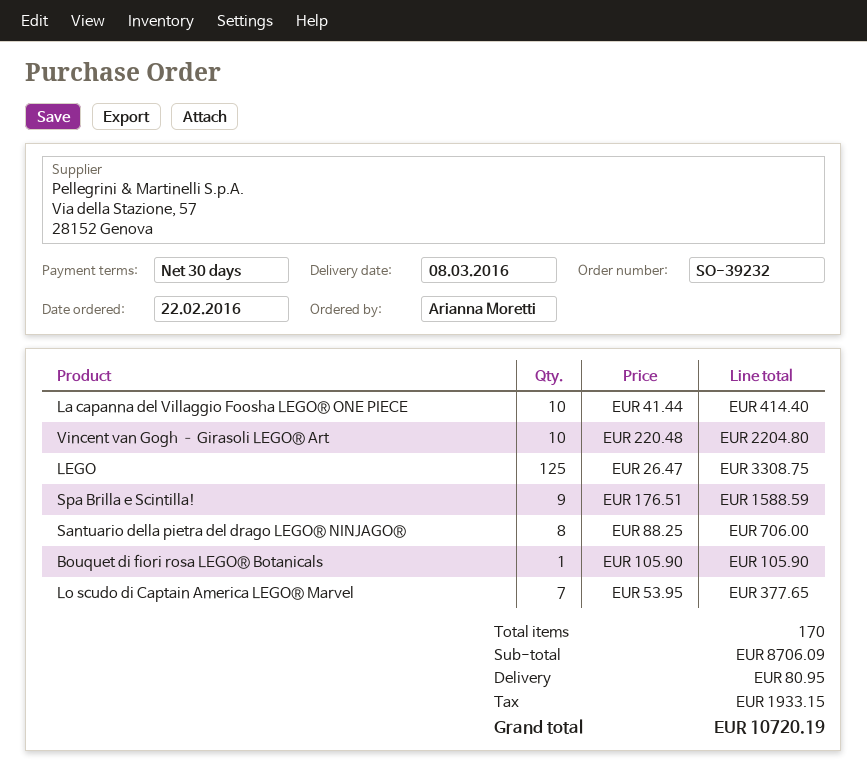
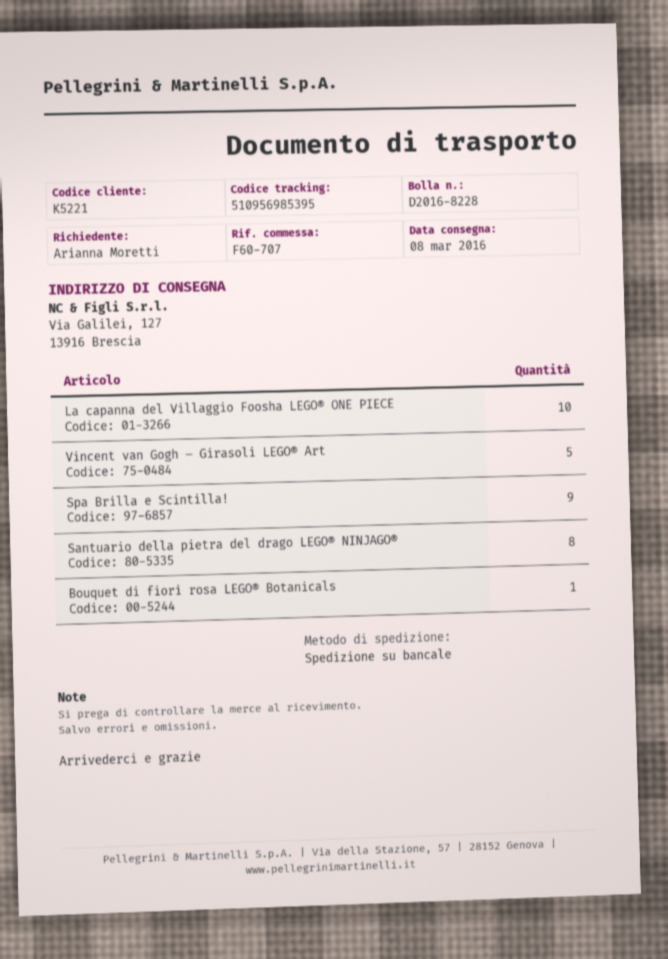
Vincent van Gogh – Girasoli LEGO® Art: 10 -> 5
LEGO: 125 -> none
Lo scudo di Captain America LEGO® Marvel: 7 -> none

